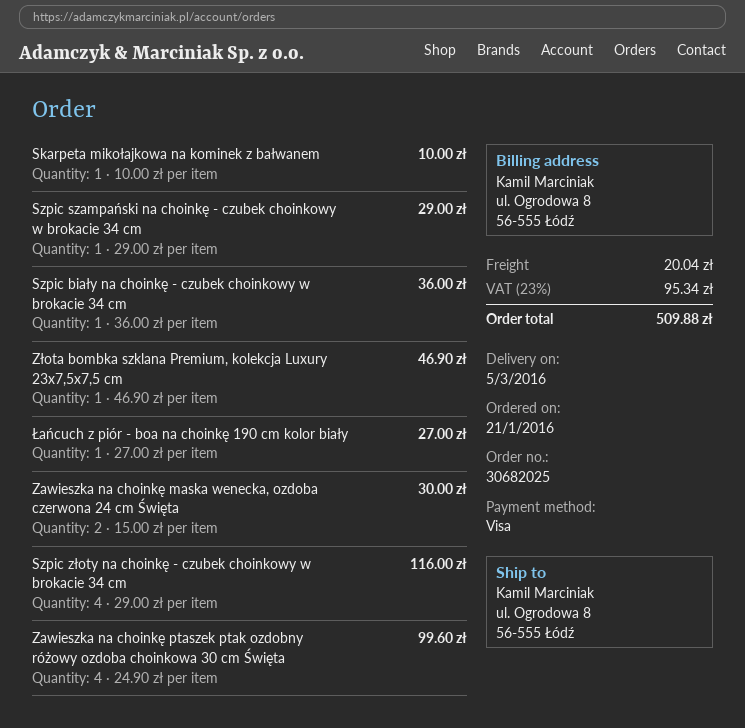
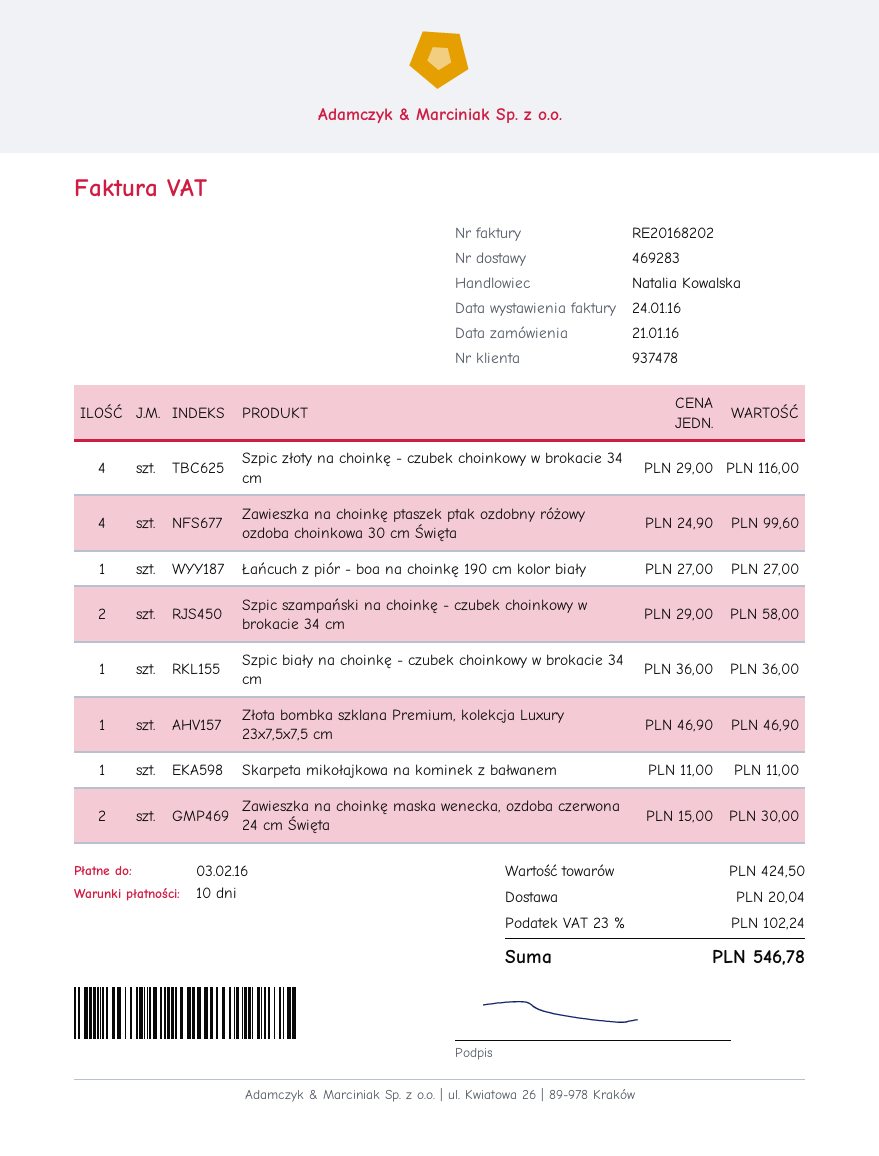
Skarpeta mikołajkowa na kominek z bałwanem: 1 x 10.00 = 10.00 -> 1 x 11.00 = 11.00
Szpic szampański na choinkę - czubek choinkowy w brokacie 34 cm: 1 x 29.00 = 29.00 -> 2 x 29.00 = 58.00
tax: 23% = 95.34 -> 23% = 102.24
total: 509.88 -> 546.78

